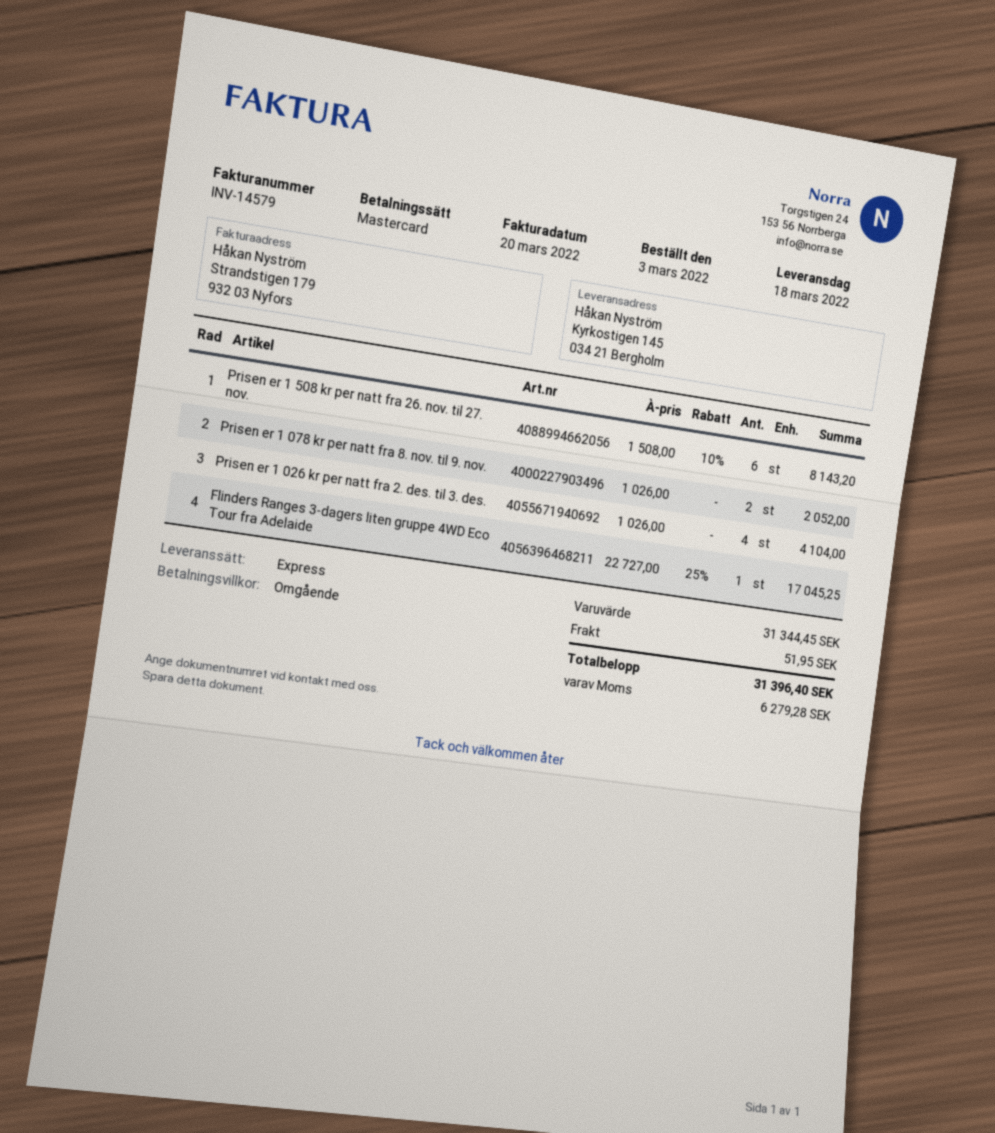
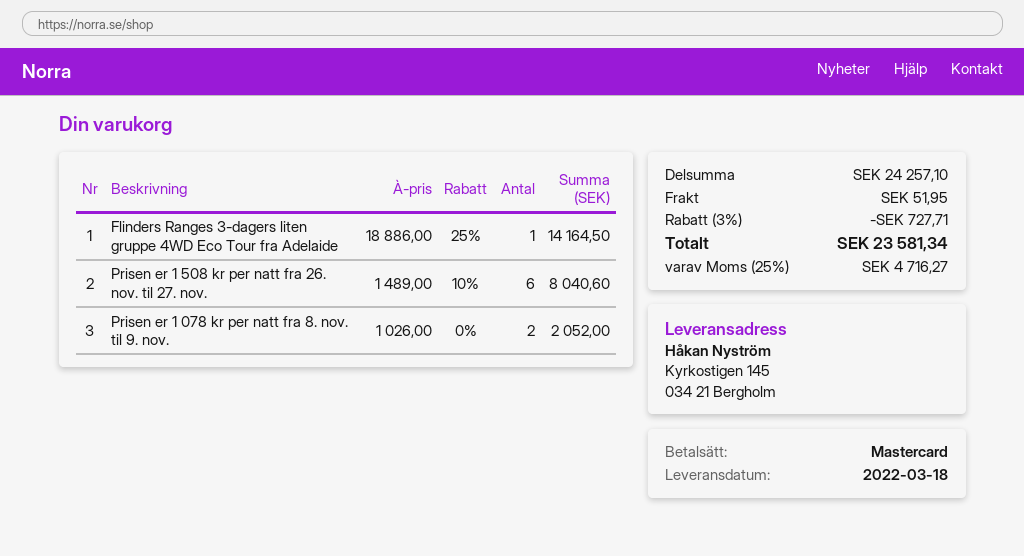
Prisen er 1 508 kr per natt fra 26. nov. til 27. nov.: 6 x 1508.00 - 10% = 8143.20 -> 6 x 1489.00 - 10% = 8040.60
Prisen er 1 026 kr per natt fra 2. des. til 3. des.: 4 x 1026.00 = 4104.00 -> none
Flinders Ranges 3-dagers liten gruppe 4WD Eco Tour fra Adelaide: 1 x 22727.00 - 25% = 17045.25 -> 1 x 18886.00 - 25% = 14164.50
subtotal: 31344.45 -> 24257.10
discount: none -> 3% = 727.71
tax: 6279.28 -> 4716.27
total: 31396.40 -> 23581.34

